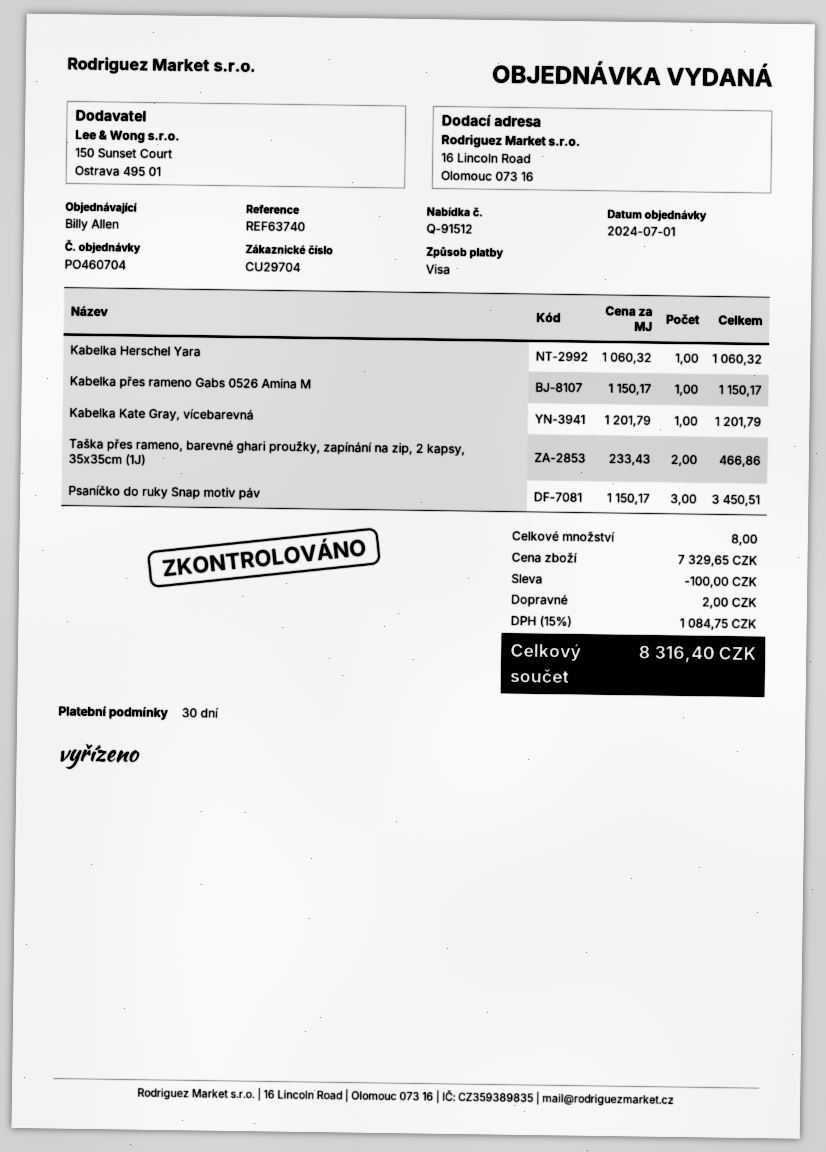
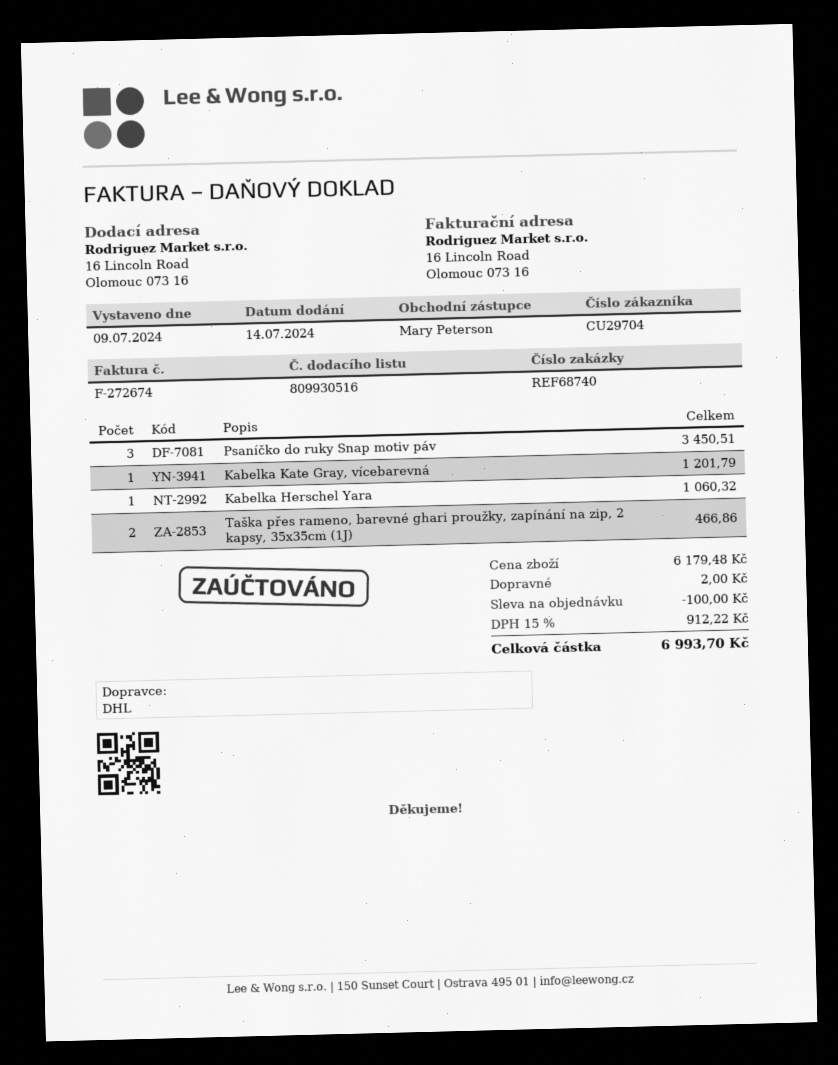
reference: REF63740 -> REF68740
Kabelka přes rameno Gabs 0526 Amina M: 1 for 1150.17 -> none
subtotal: 7329.65 -> 6179.48
tax: 15% = 1084.75 -> 15% = 912.22
total: 8316.40 -> 6993.70

